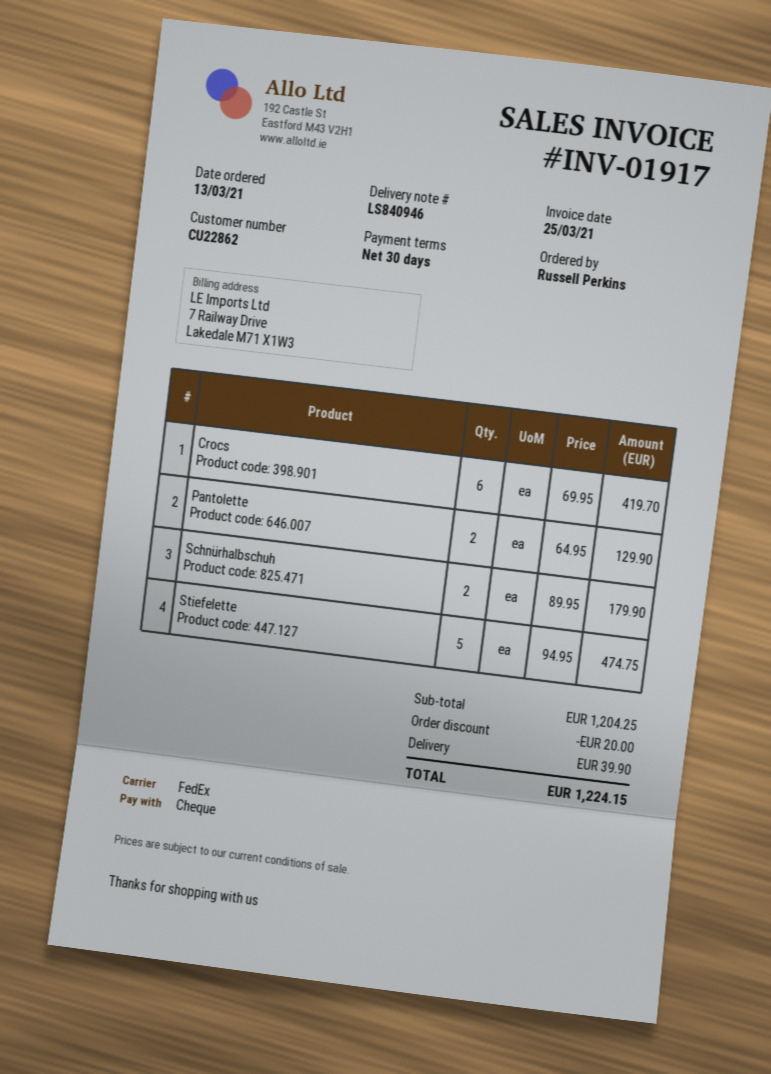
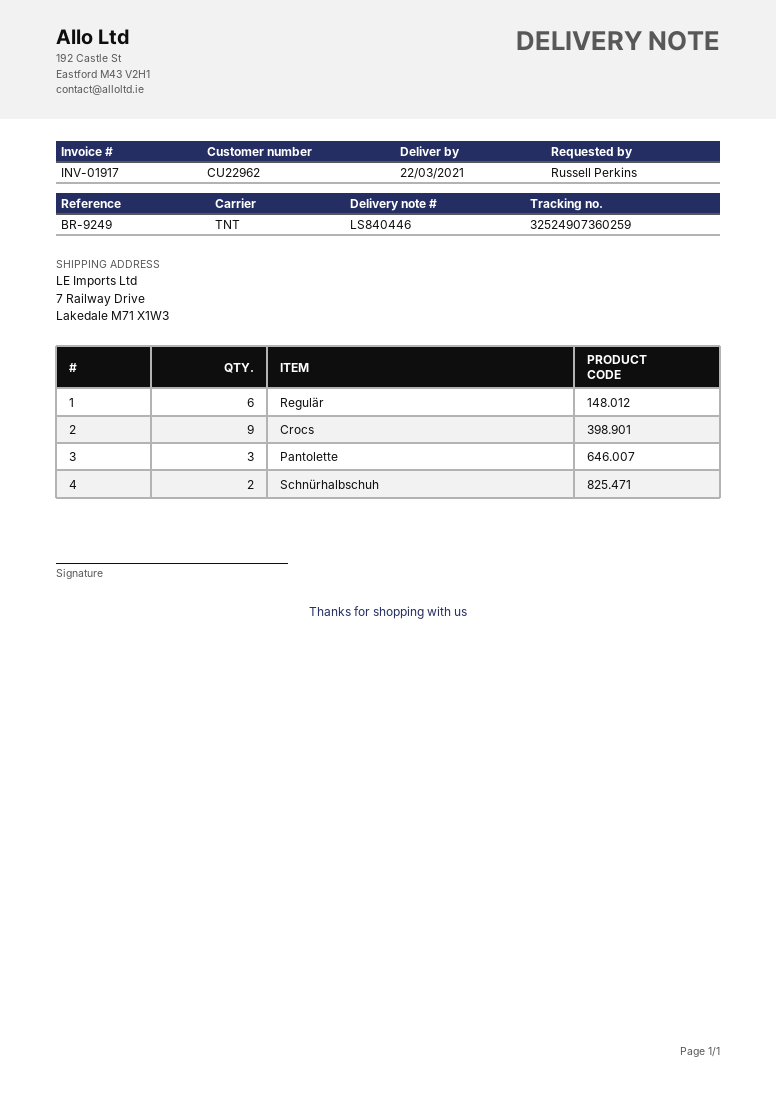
delivery note number: LS840946 -> LS840446
customer number: CU22862 -> CU22962
shipping method: FedEx -> TNT
Crocs: 6 -> 9
Pantolette: 2 -> 3
Stiefelette: 5 -> none
Regulär: none -> 6

